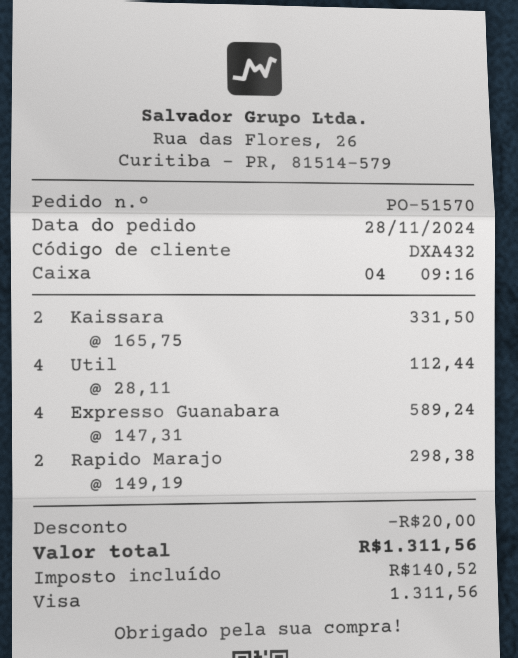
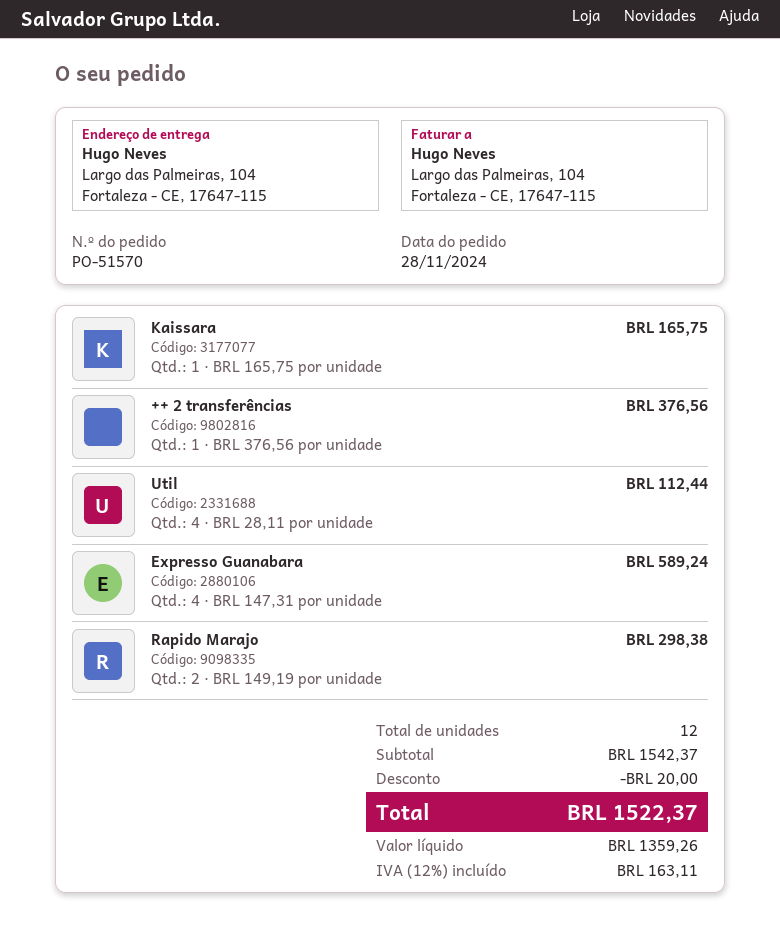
Kaissara: 2 x 165.75 = 331.50 -> 1 x 165.75 = 165.75
++ 2 transferências: none -> 1 x 376.56 = 376.56
tax: 140.52 -> 163.11
total: 1311.56 -> 1522.37

